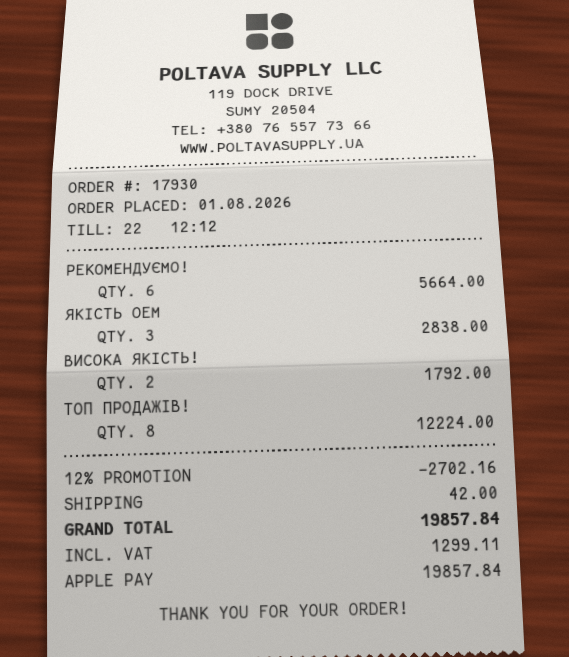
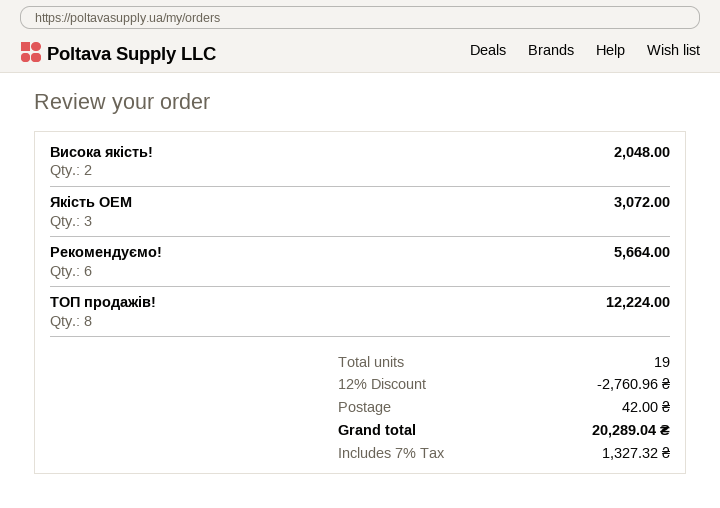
ЯКІСТЬ OEM: 3 for 2838.00 -> 3 for 3072.00
ВИСОКА ЯКІСТЬ!: 2 for 1792.00 -> 2 for 2048.00
discount: 12% = 2702.16 -> 12% = 2760.96
tax: 1299.11 -> 1327.32
total: 19857.84 -> 20289.04

